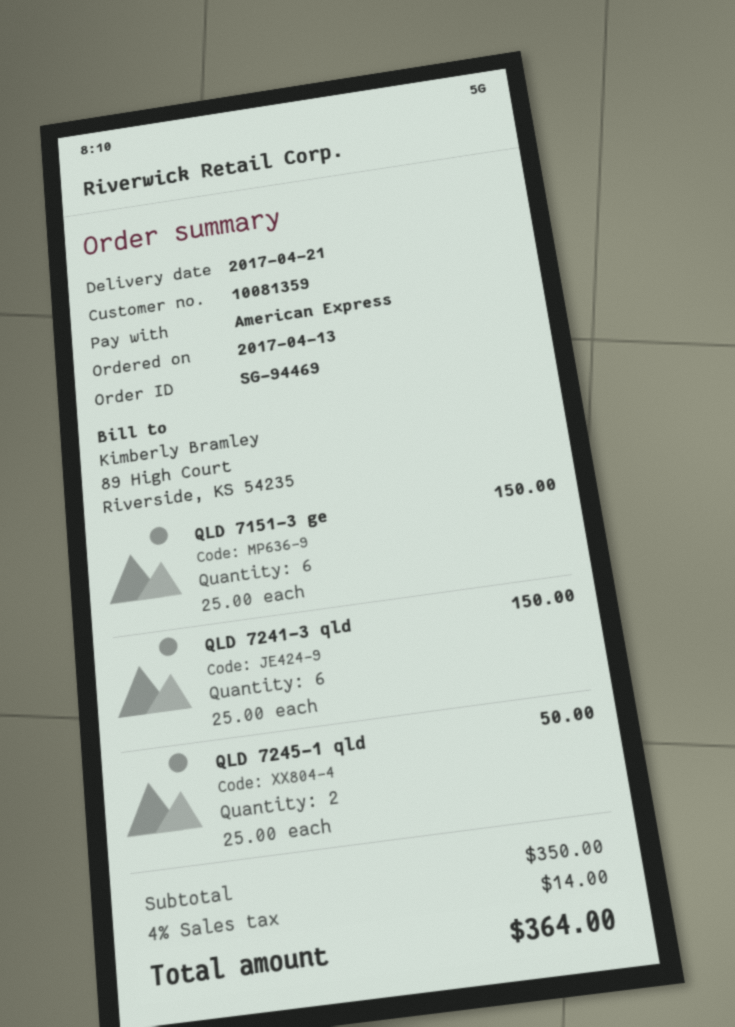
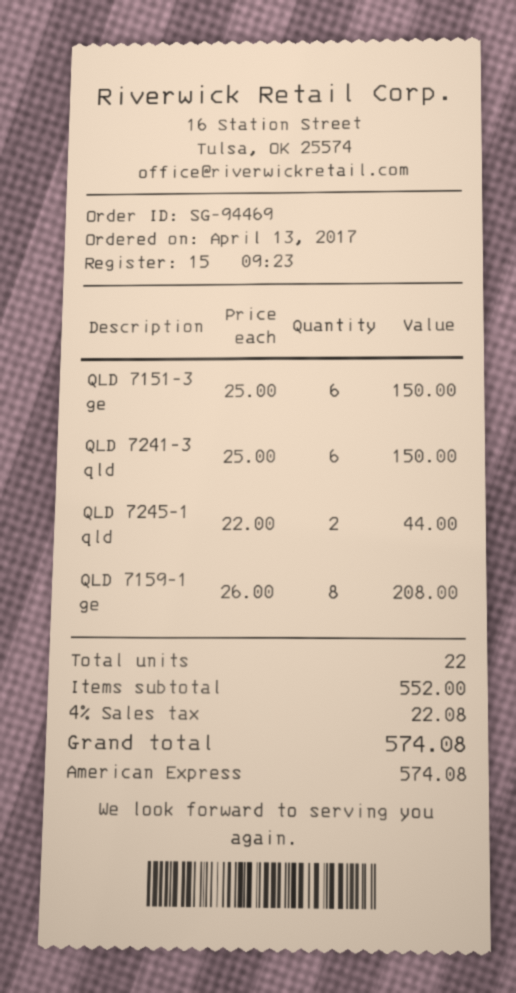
QLD 7245-1 qld: 2 x 25.00 = 50.00 -> 2 x 22.00 = 44.00
QLD 7159-1 ge: none -> 8 x 26.00 = 208.00
subtotal: 350.00 -> 552.00
tax: 4% = 14.00 -> 4% = 22.08
total: 364.00 -> 574.08

